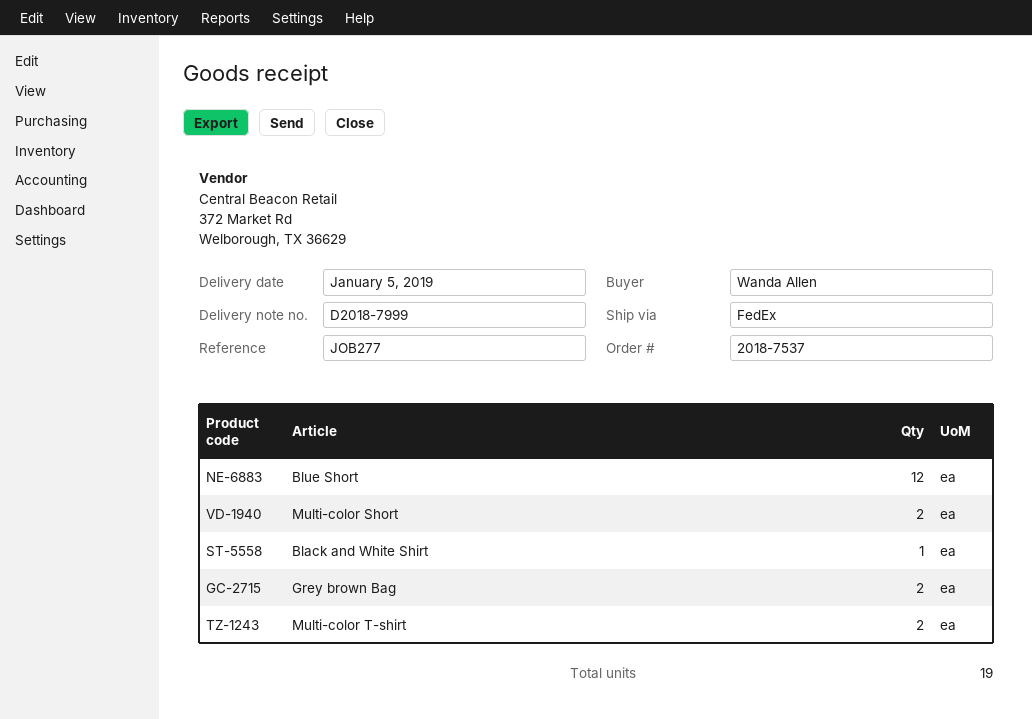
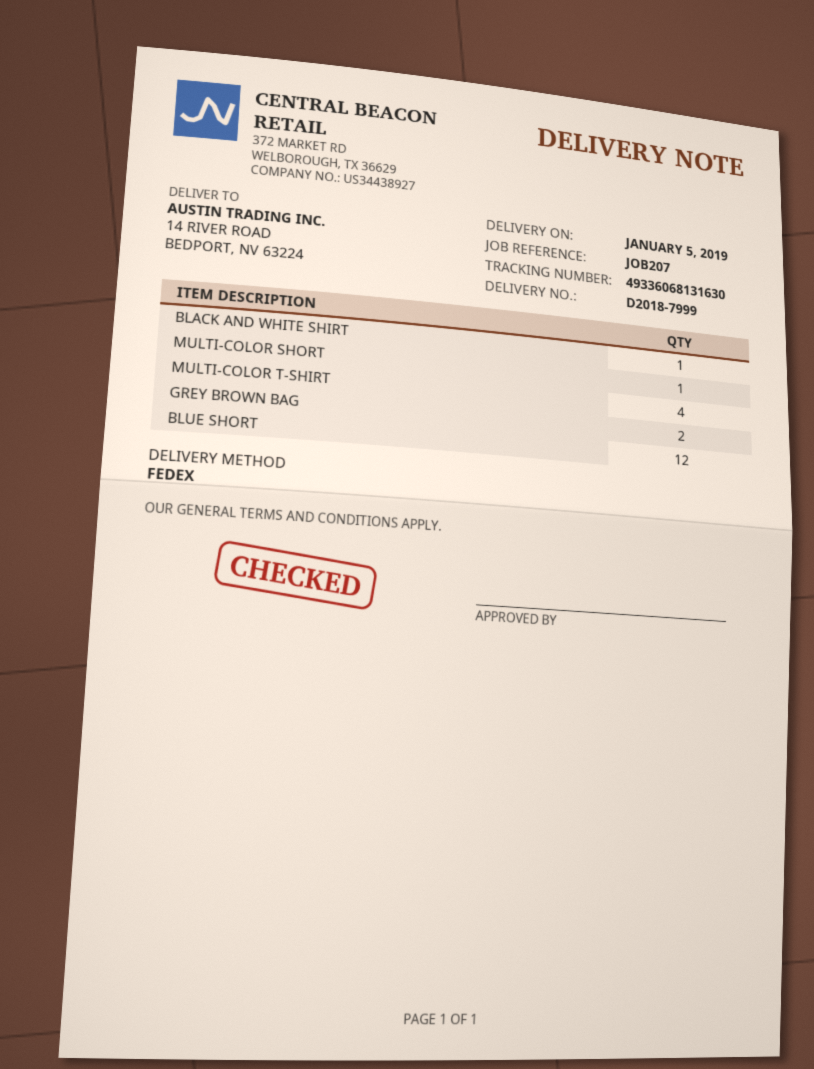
reference: JOB277 -> JOB207
Multi-color Short: 2 -> 1
Multi-color T-shirt: 2 -> 4

